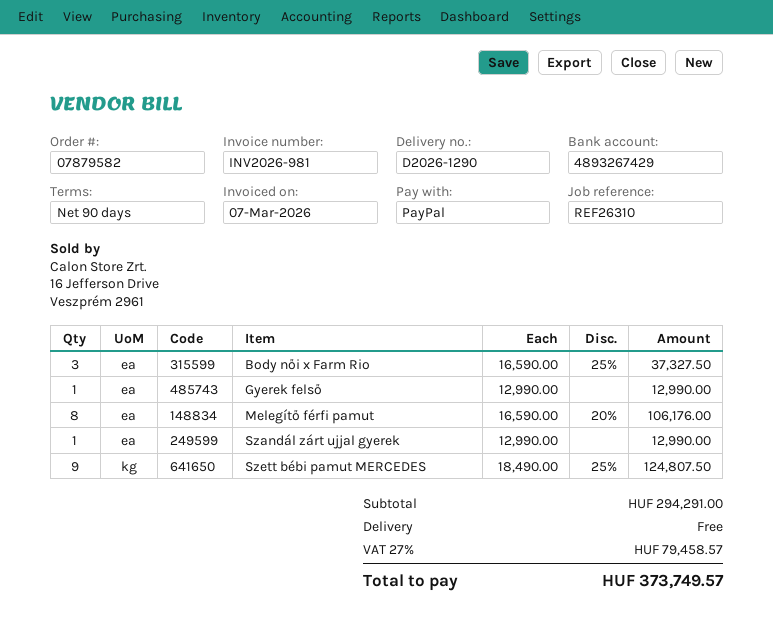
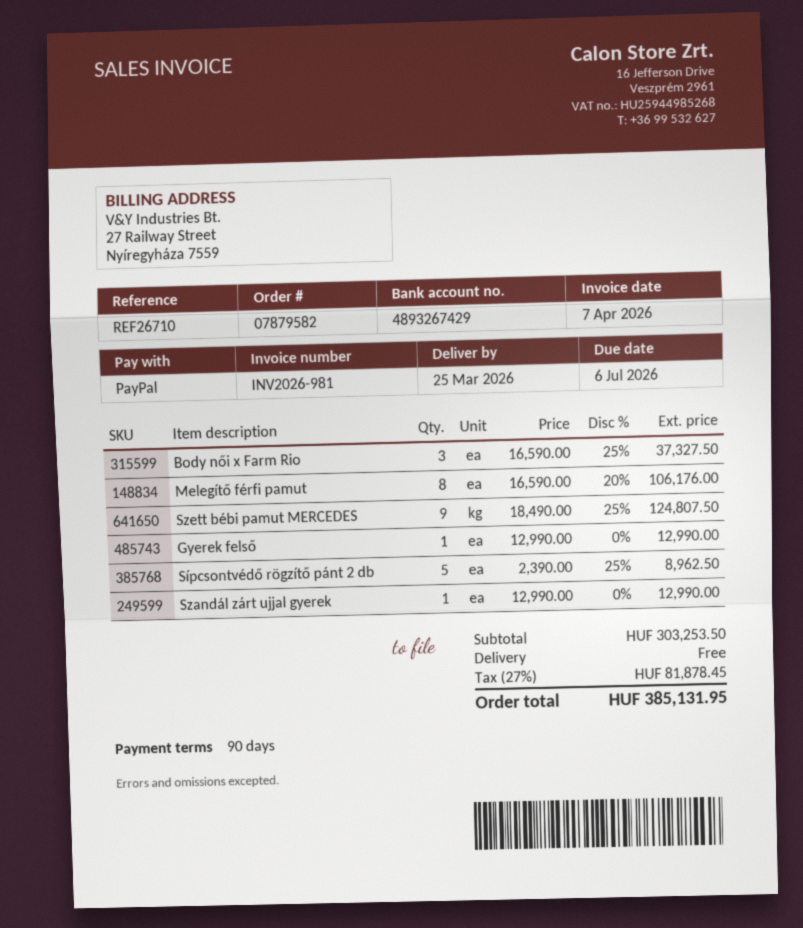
invoice date: 2026-03-07 -> 2026-04-07
reference: REF26310 -> REF26710
Sípcsontvédő rögzítő pánt 2 db: none -> 5 x 2390.00 - 25% = 8962.50
subtotal: 294291.00 -> 303253.50
tax: 27% = 79458.57 -> 27% = 81878.45
total: 373749.57 -> 385131.95

